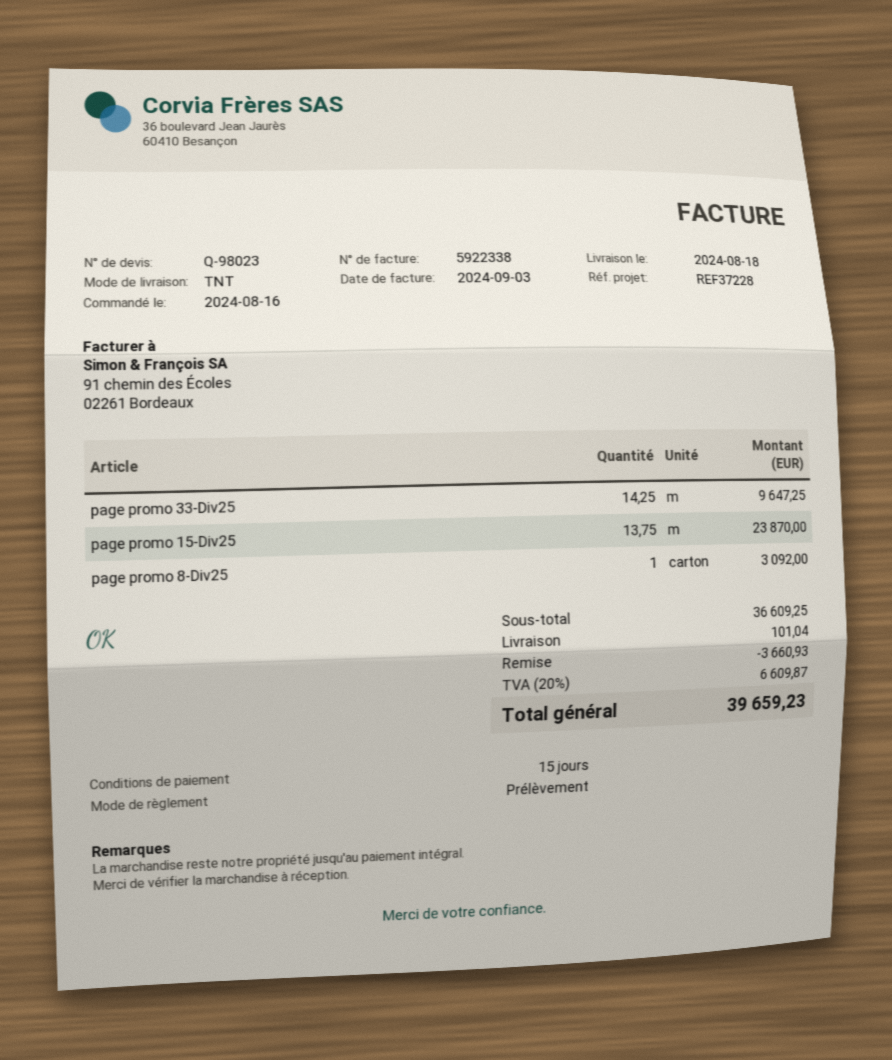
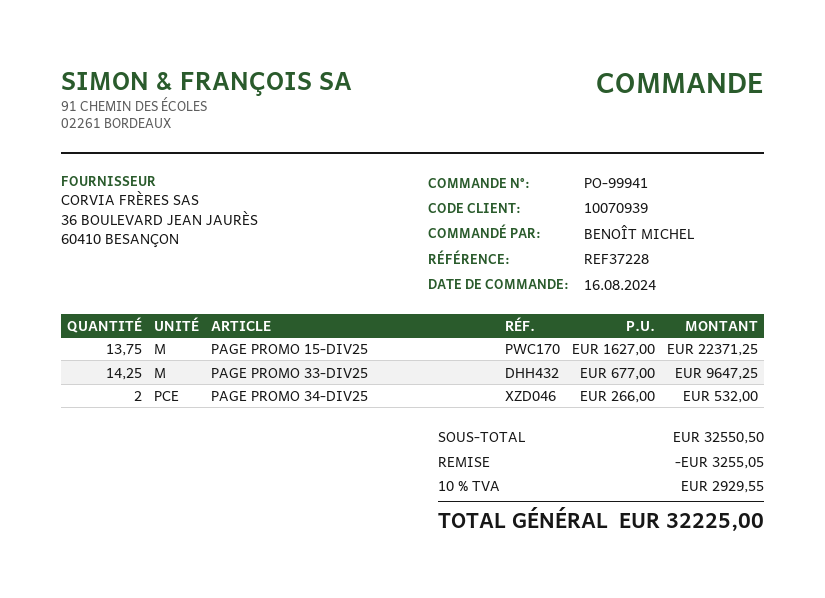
page promo 15-Div25: 13.75 for 23870.00 -> 13.75 for 22371.25
page promo 8-Div25: 1 for 3092.00 -> none
PAGE PROMO 34-DIV25: none -> 2 for 532.00
subtotal: 36609.25 -> 32550.50
discount: 3660.93 -> 3255.05
shipping: 101.04 -> none
tax: 20% = 6609.87 -> 10% = 2929.55
total: 39659.23 -> 32225.00

